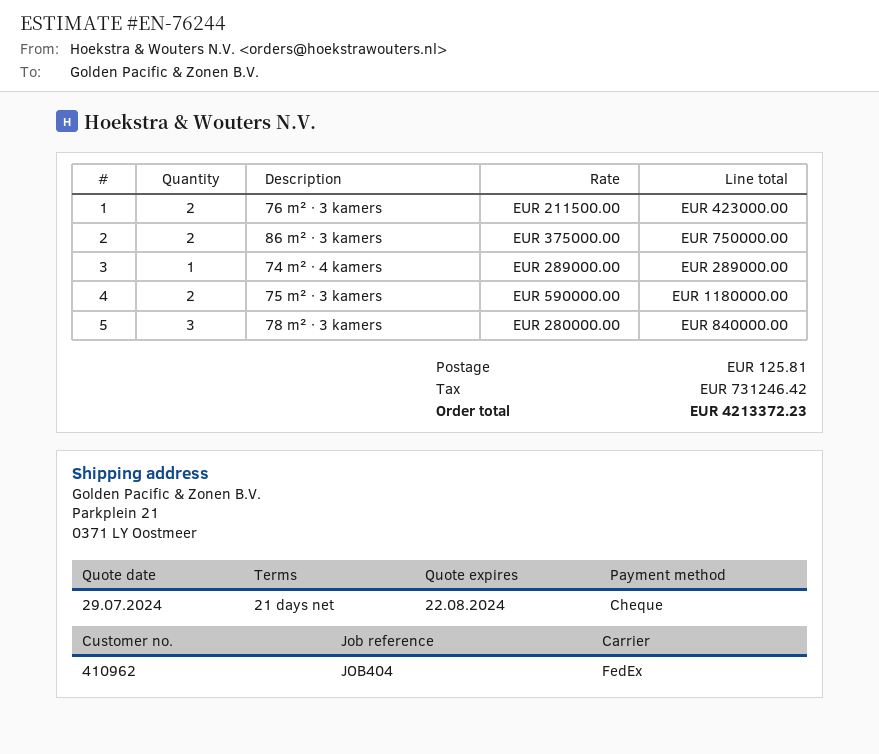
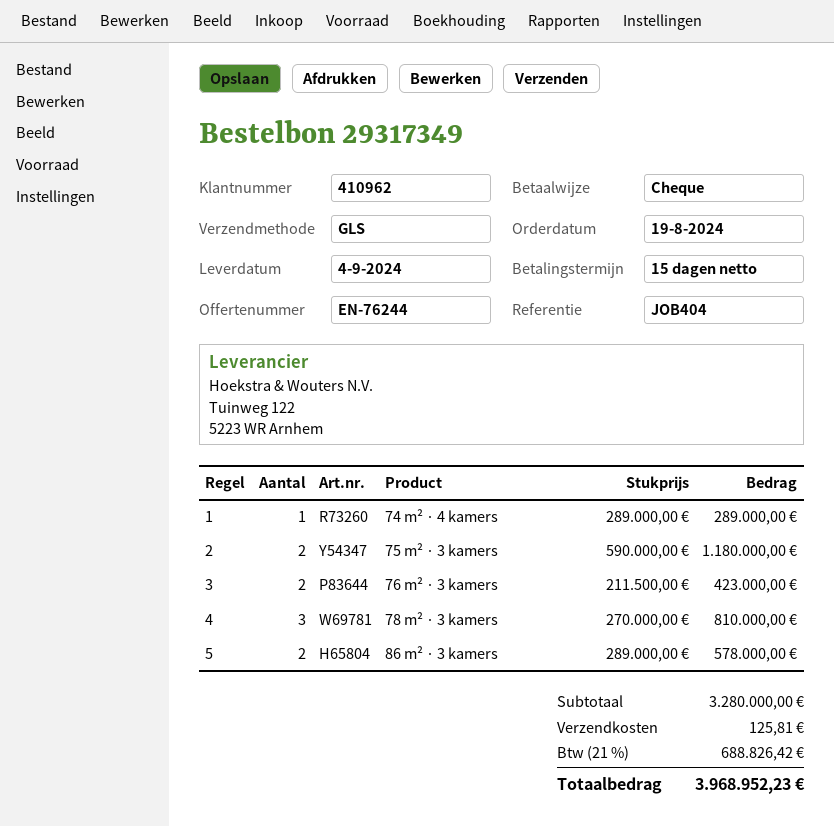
payment terms: 21 days -> 15 days
shipping method: FedEx -> GLS
86 m² · 3 kamers: 2 x 375000.00 = 750000.00 -> 2 x 289000.00 = 578000.00
78 m² · 3 kamers: 3 x 280000.00 = 840000.00 -> 3 x 270000.00 = 810000.00
tax: 731246.42 -> 688826.42
total: 4213372.23 -> 3968952.23

